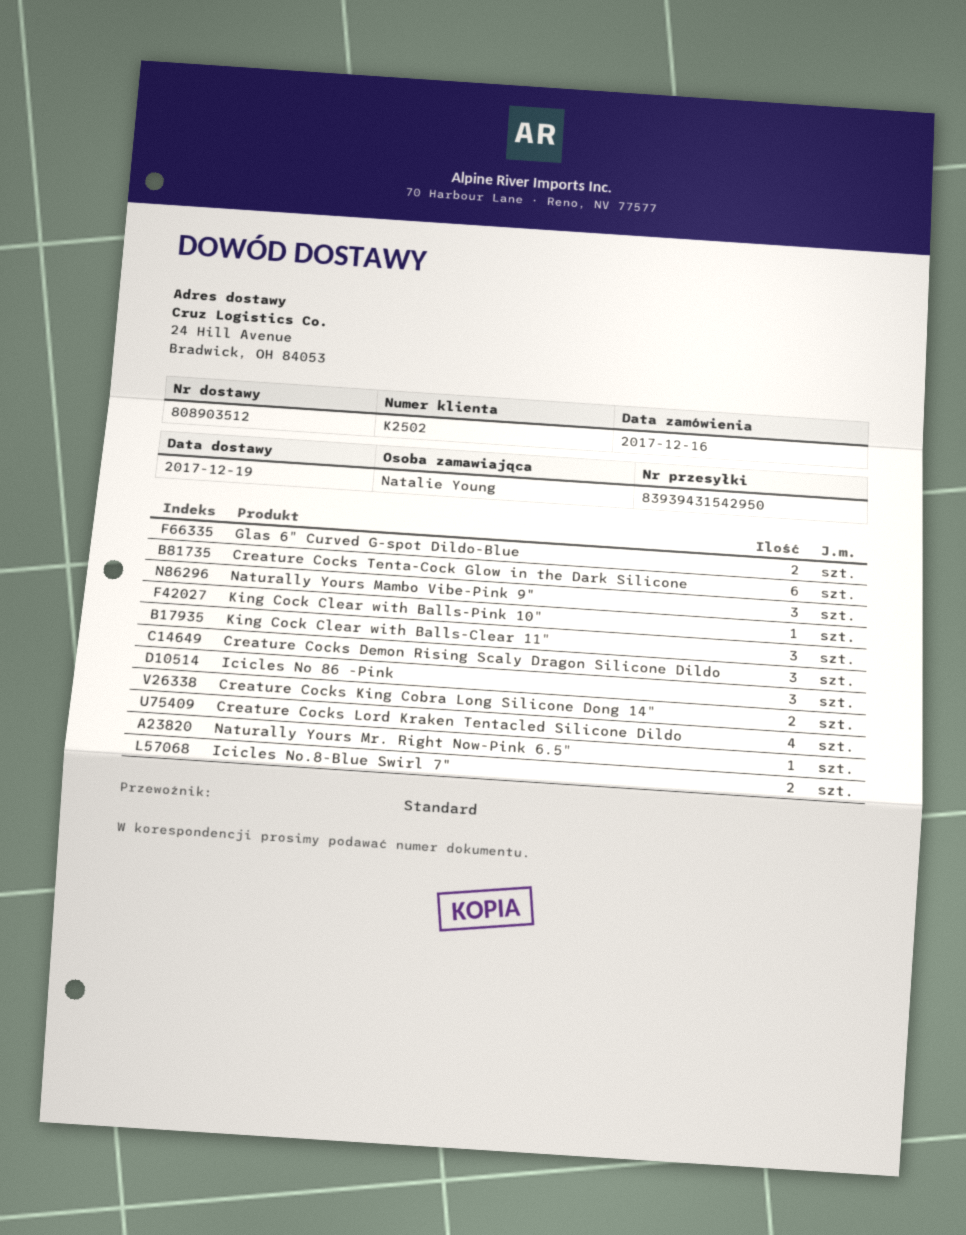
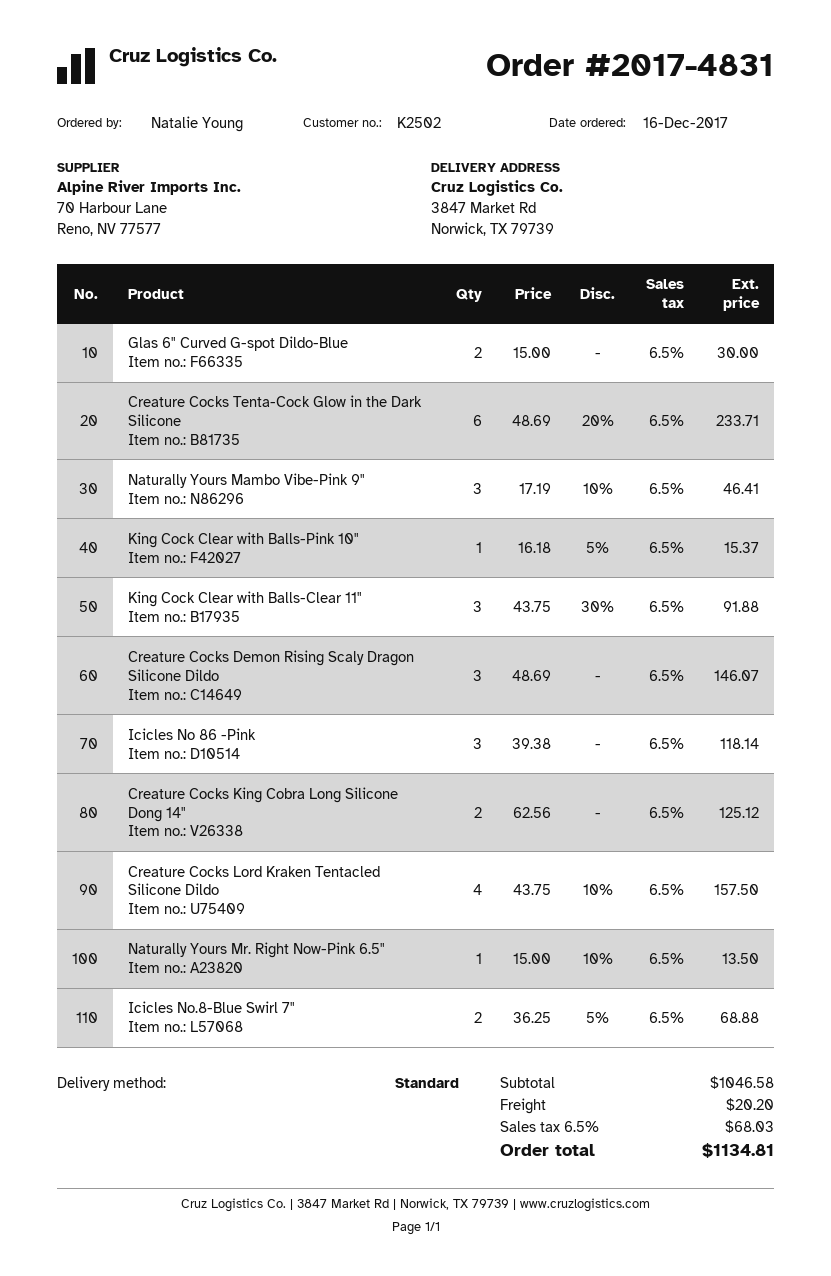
ship to: 24 Hill Avenue, Bradwick, OH 84053 -> 3847 Market Rd, Norwick, TX 79739

